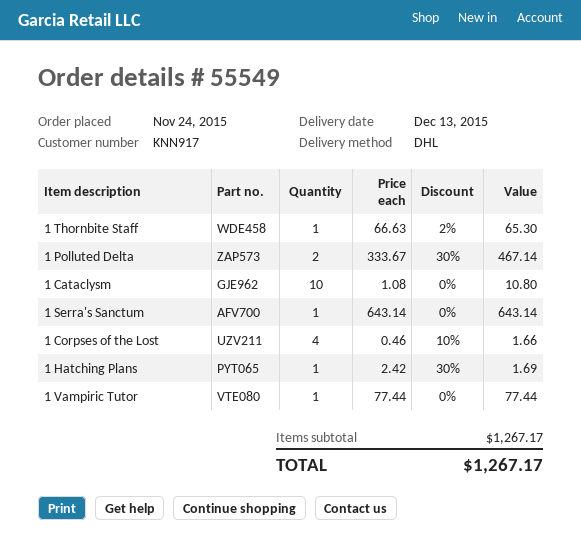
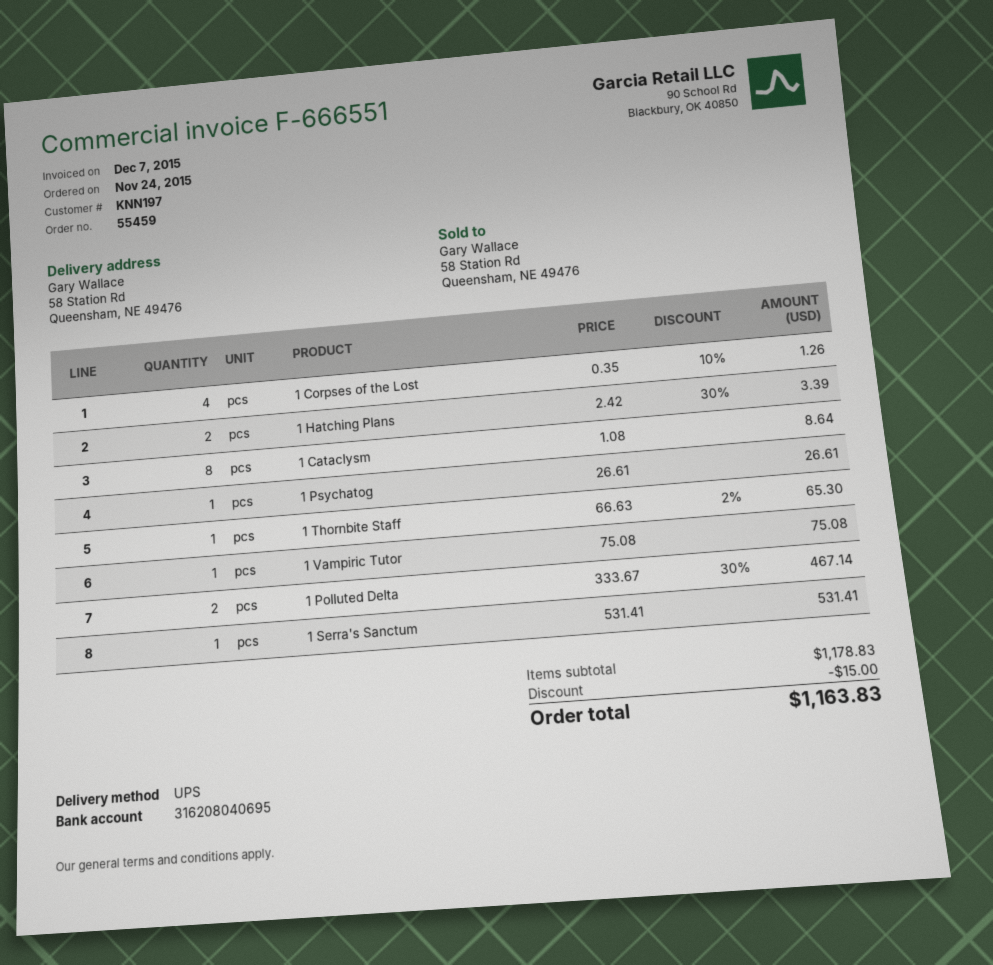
order number: 55549 -> 55459
customer number: KNN917 -> KNN197
shipping method: DHL -> UPS
1 Cataclysm: 10 x 1.08 = 10.80 -> 8 x 1.08 = 8.64
1 Serra's Sanctum: 1 x 643.14 = 643.14 -> 1 x 531.41 = 531.41
1 Corpses of the Lost: 4 x 0.46 - 10% = 1.66 -> 4 x 0.35 - 10% = 1.26
1 Hatching Plans: 1 x 2.42 - 30% = 1.69 -> 2 x 2.42 - 30% = 3.39
1 Vampiric Tutor: 1 x 77.44 = 77.44 -> 1 x 75.08 = 75.08
1 Psychatog: none -> 1 x 26.61 = 26.61
subtotal: 1267.17 -> 1178.83
discount: none -> 15.00
total: 1267.17 -> 1163.83

